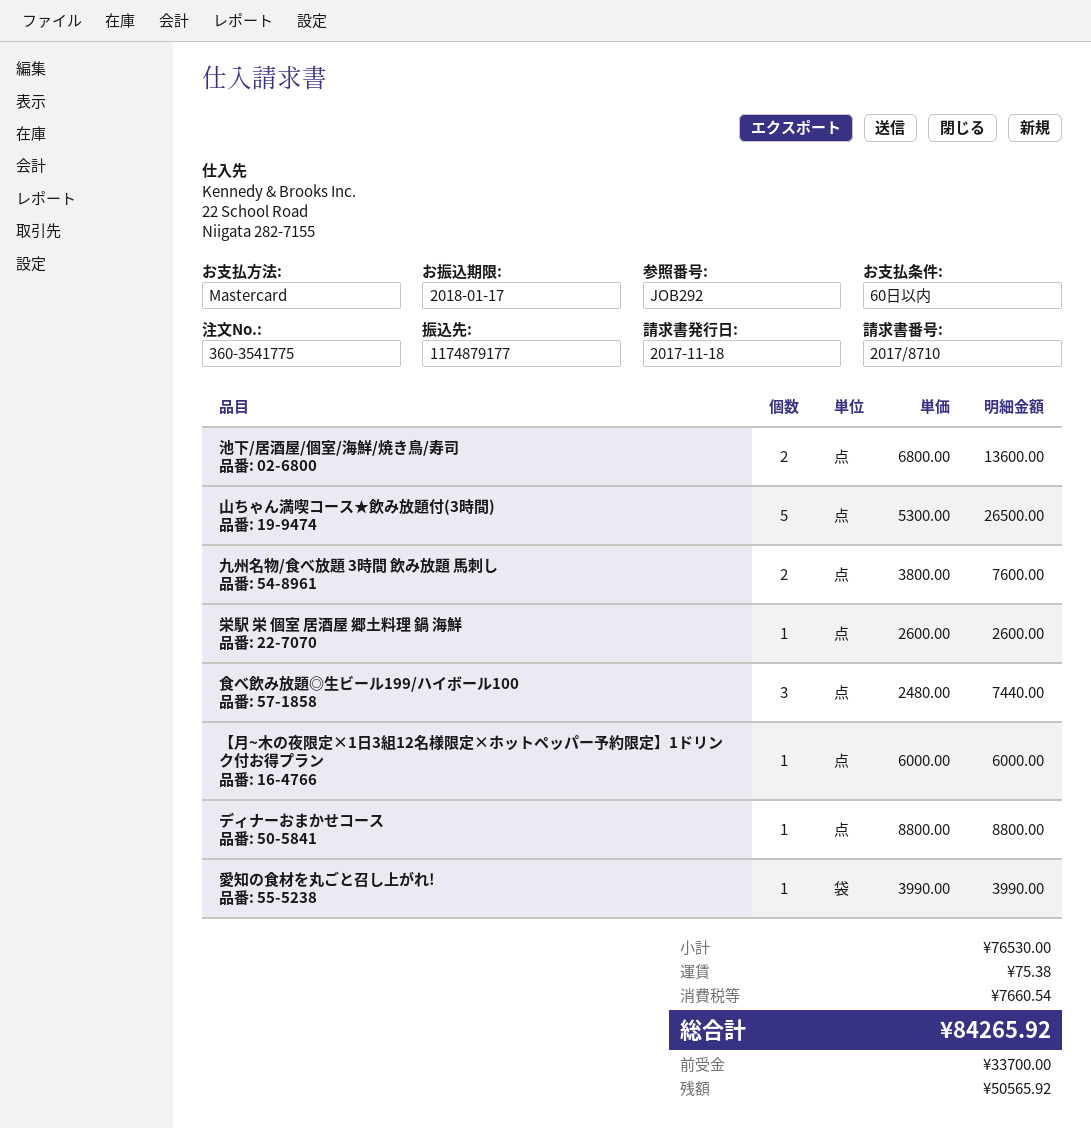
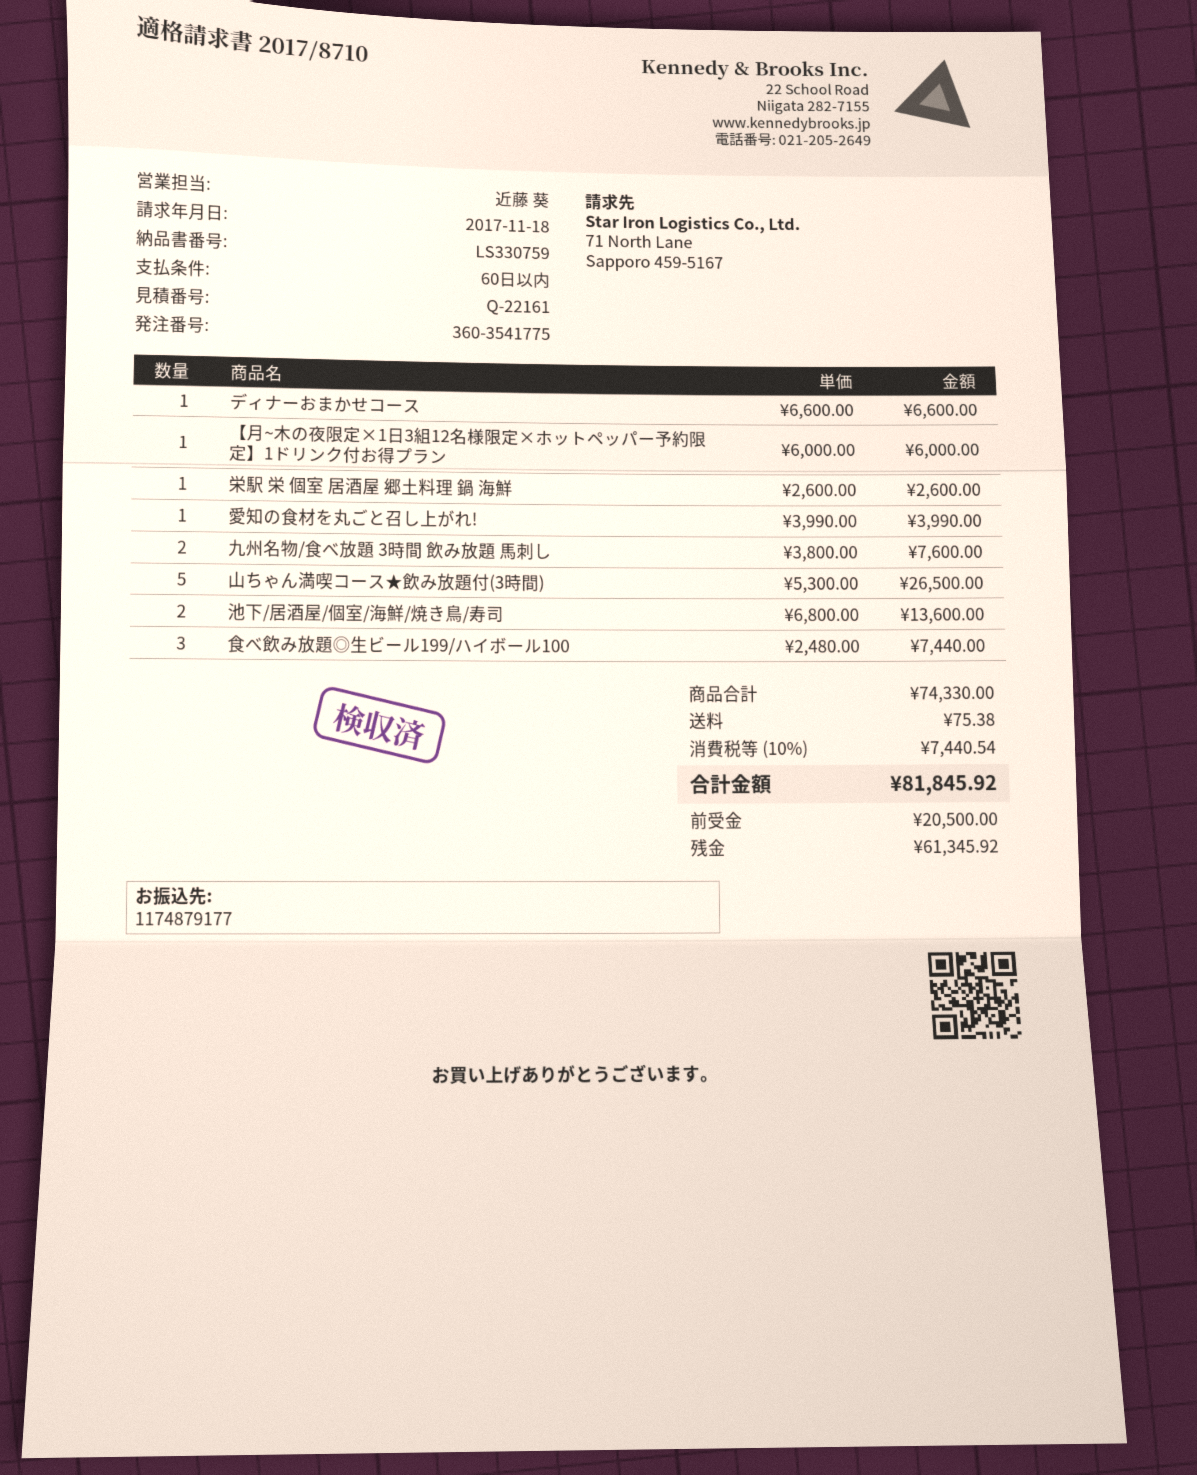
ディナーおまかせコース: 1 x 8800.00 = 8800.00 -> 1 x 6600.00 = 6600.00
subtotal: 76530.00 -> 74330.00
tax: 7660.54 -> 7440.54
total: 84265.92 -> 81845.92
deposit: 33700.00 -> 20500.00
balance: 50565.92 -> 61345.92

